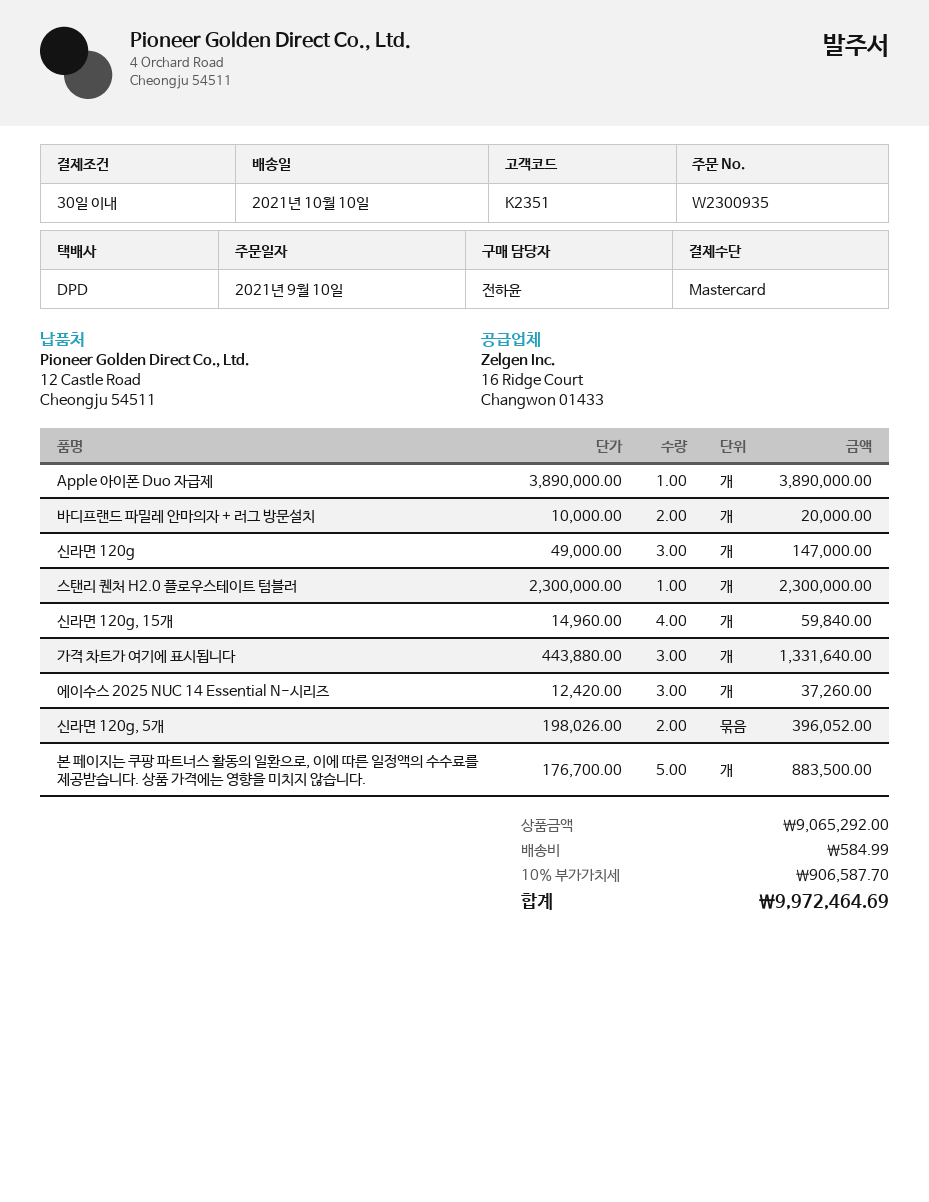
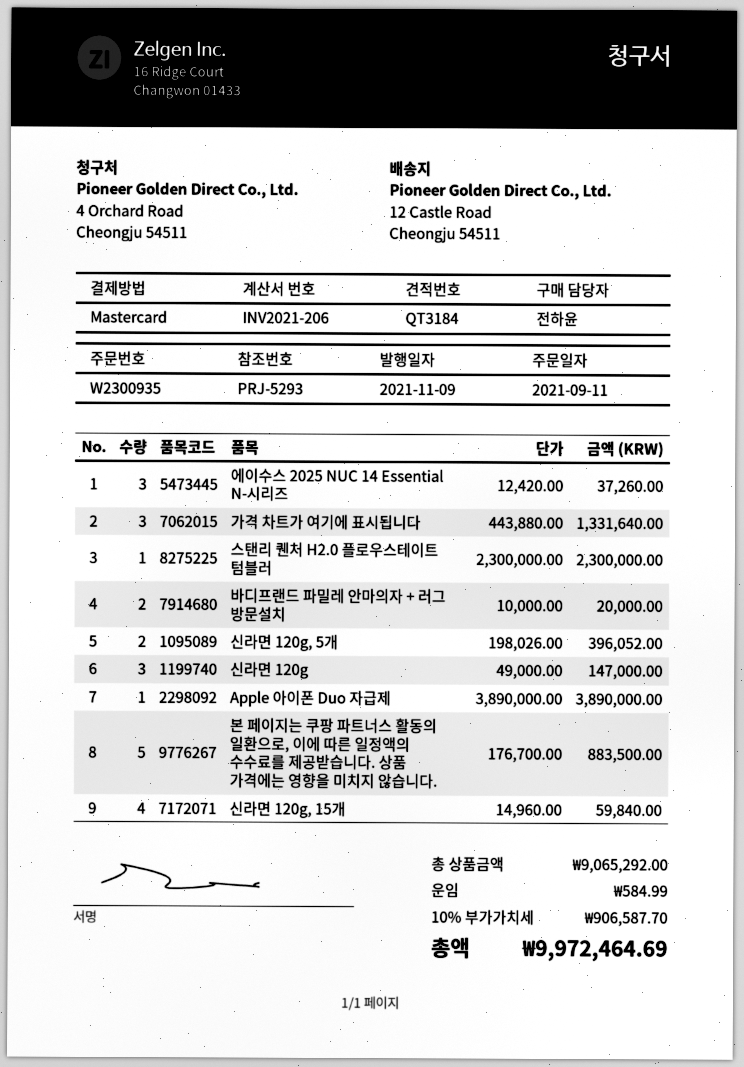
order date: 2021-09-10 -> 2021-09-11

